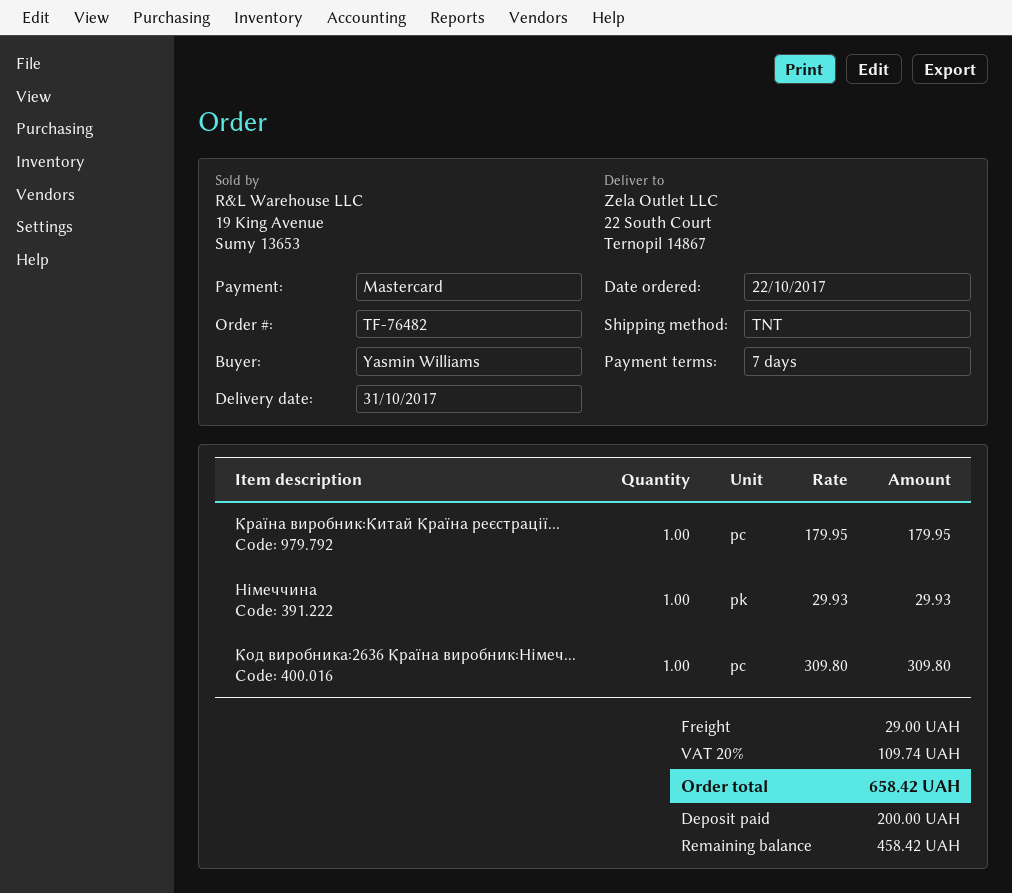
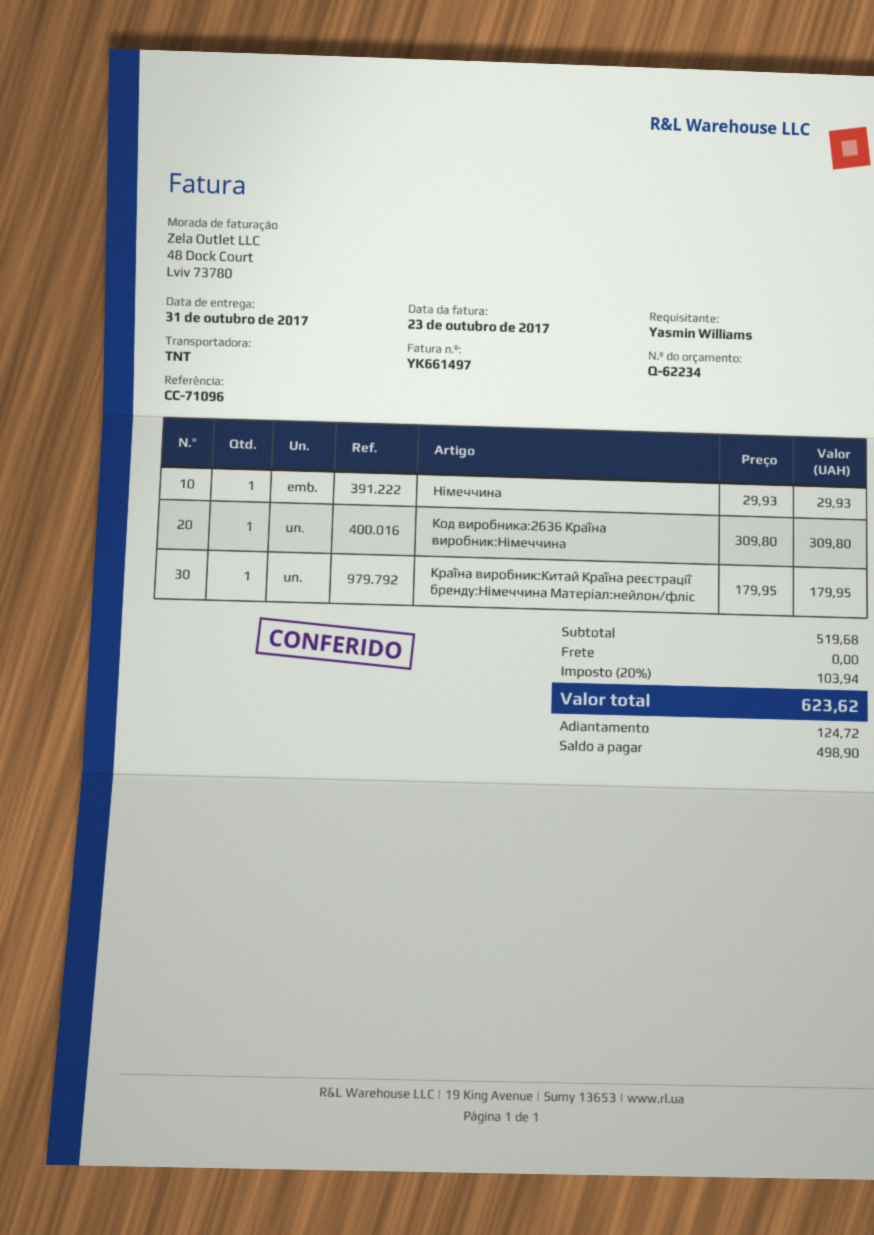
shipping: 29.00 -> 0.00
tax: 20% = 109.74 -> 20% = 103.94
total: 658.42 -> 623.62
deposit: 200.00 -> 124.72
balance: 458.42 -> 498.90

